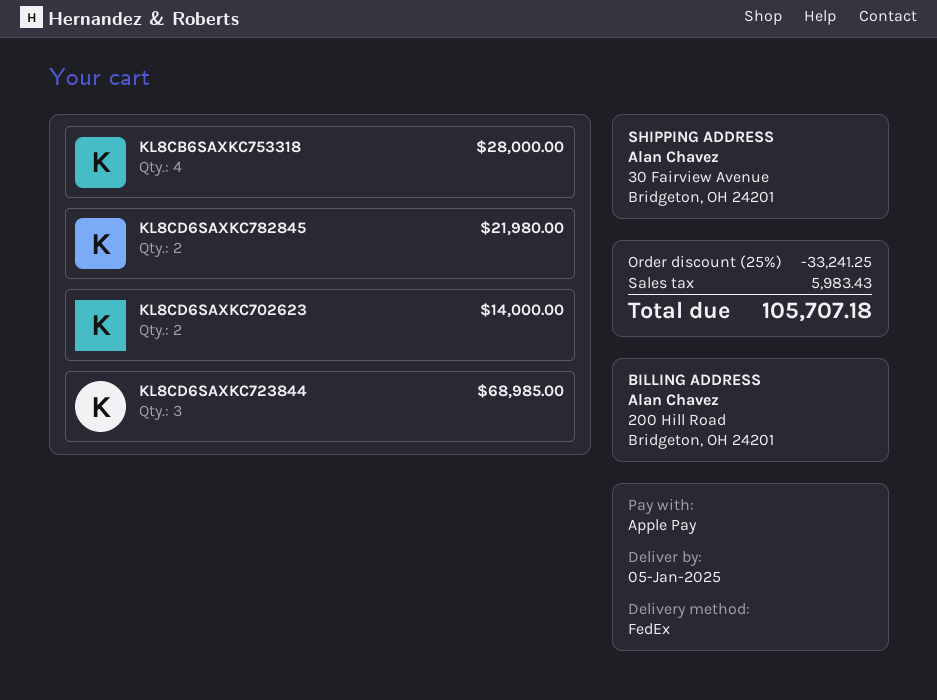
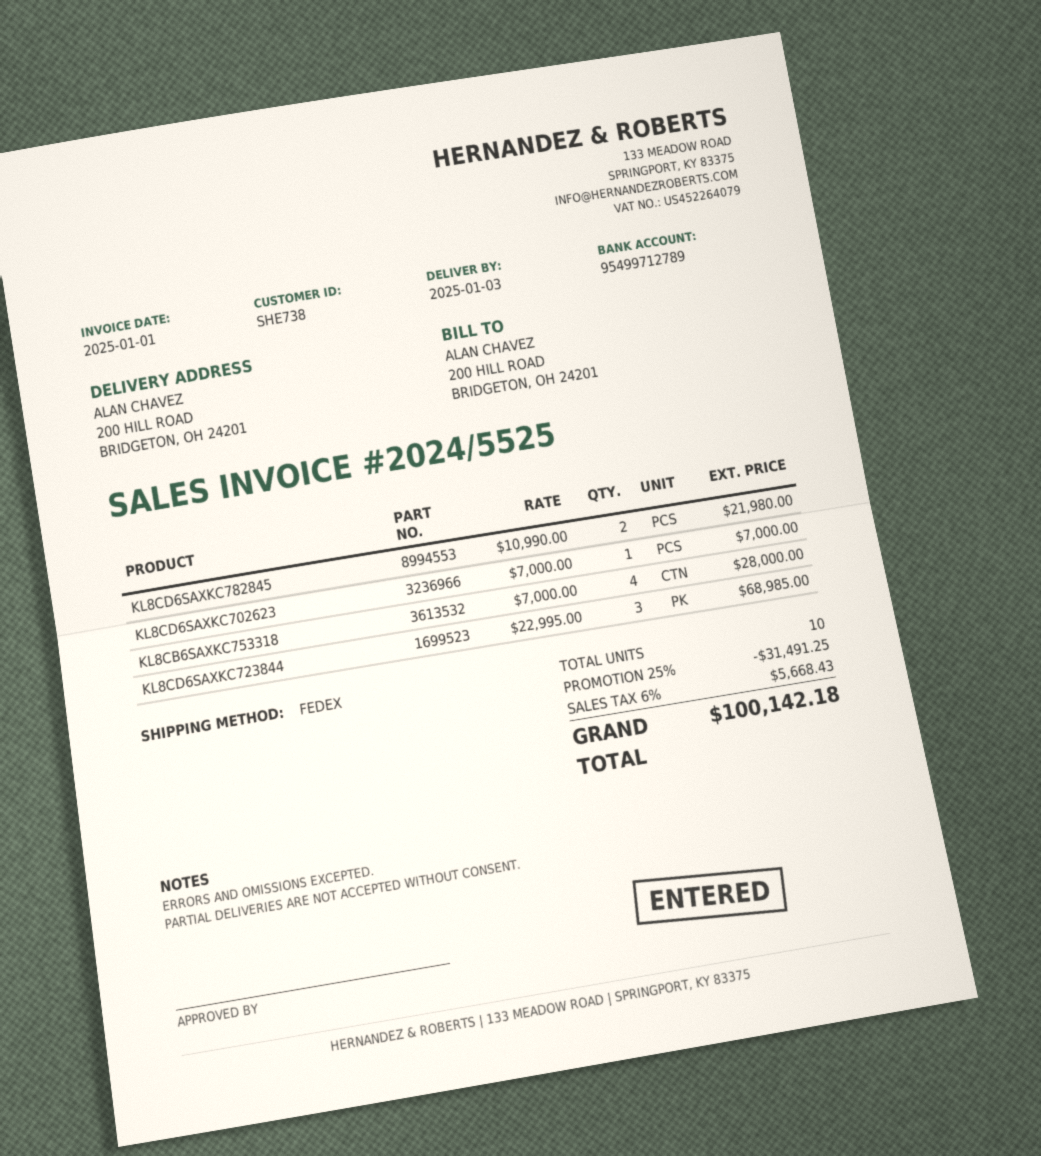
delivery date: 2025-01-05 -> 2025-01-03
ship to: 30 Fairview Avenue, Bridgeton, OH 24201 -> 200 HILL ROAD, BRIDGETON, OH 24201
KL8CD6SAXKC702623: 2 for 14000.00 -> 1 for 7000.00
discount: 25% = 33241.25 -> 25% = 31491.25
tax: 5983.43 -> 5668.43
total: 105707.18 -> 100142.18

